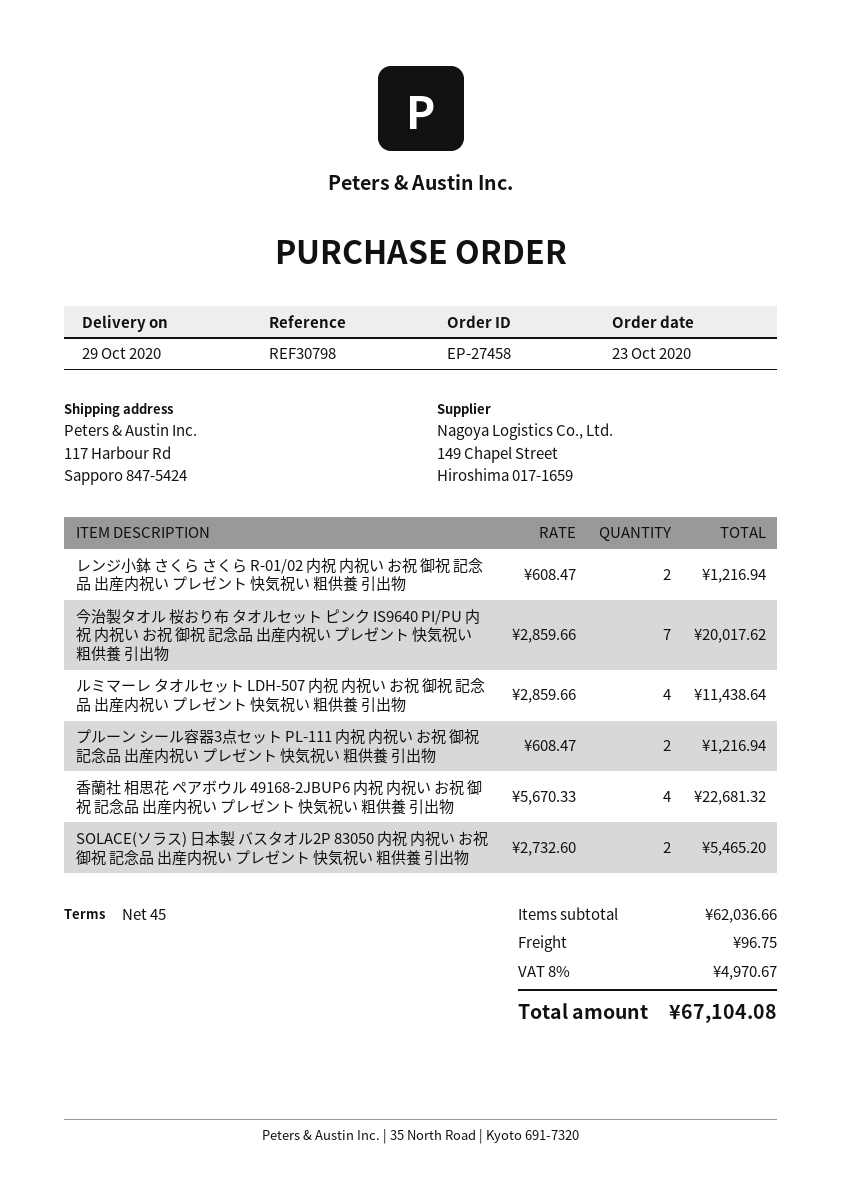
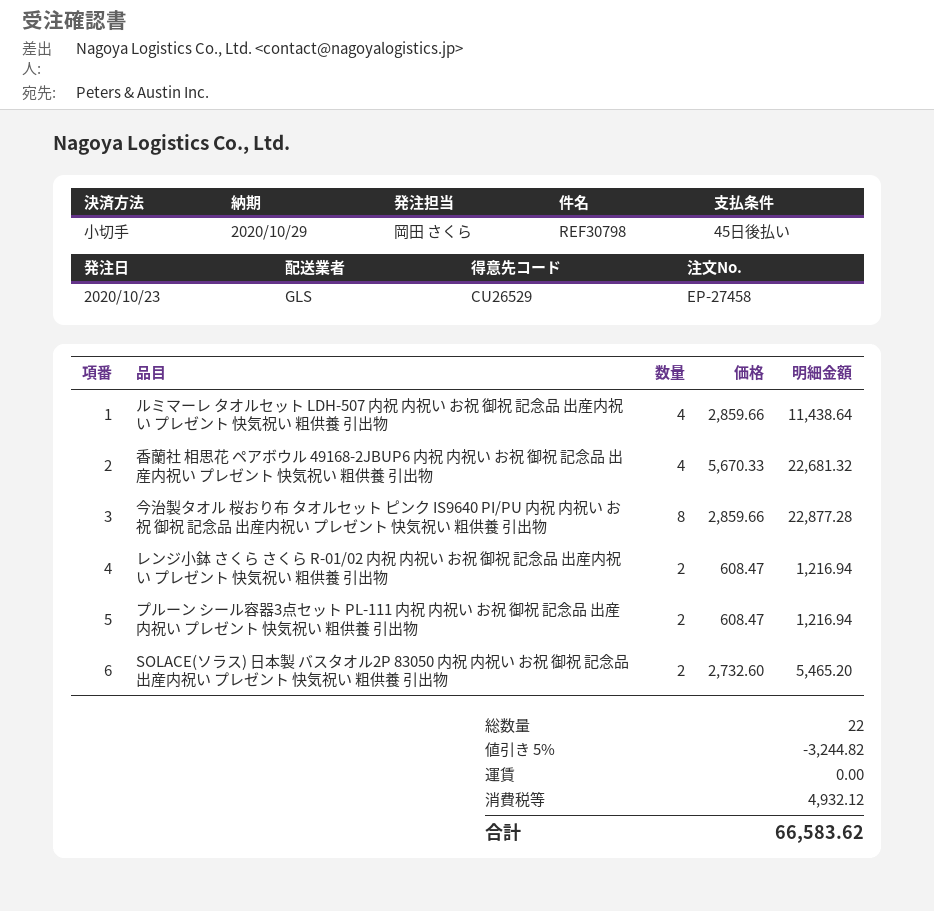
今治製タオル 桜おり布 タオルセット ピンク IS9640 PI/PU 内祝 内祝い お祝 御祝 記念品 出産内祝い プレゼント 快気祝い 粗供養 引出物: 7 x 2859.66 = 20017.62 -> 8 x 2859.66 = 22877.28
discount: none -> 5% = 3244.82
shipping: 96.75 -> 0.00
tax: 4970.67 -> 4932.12
total: 67104.08 -> 66583.62

